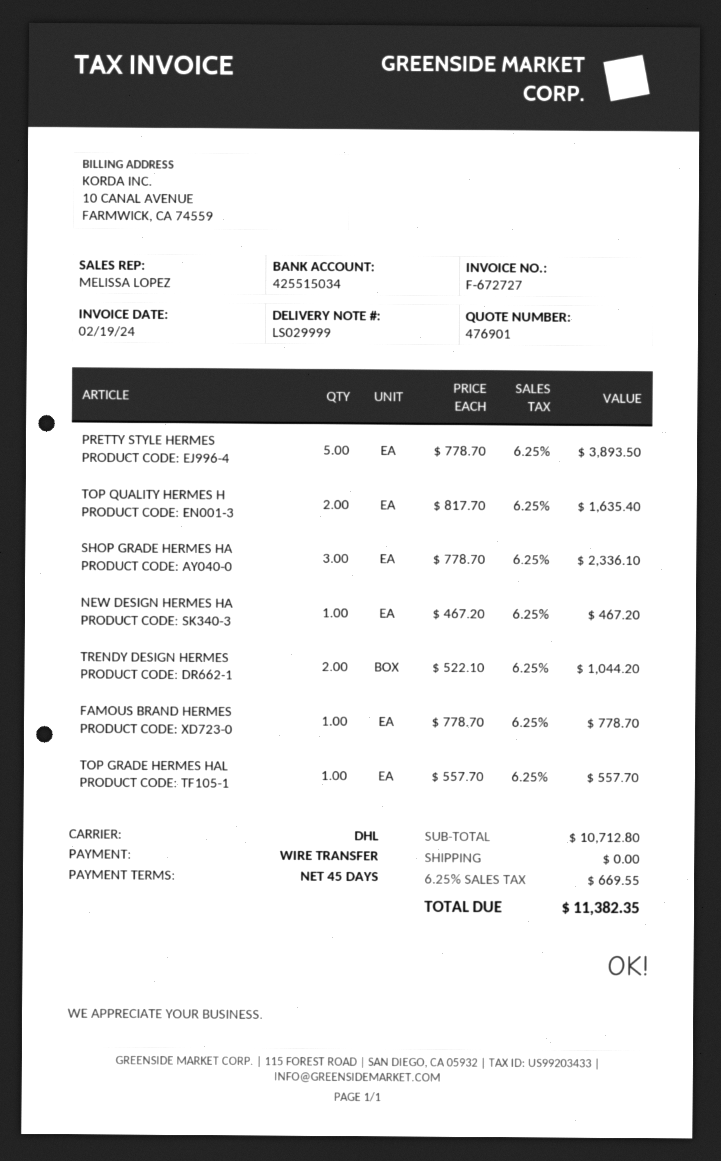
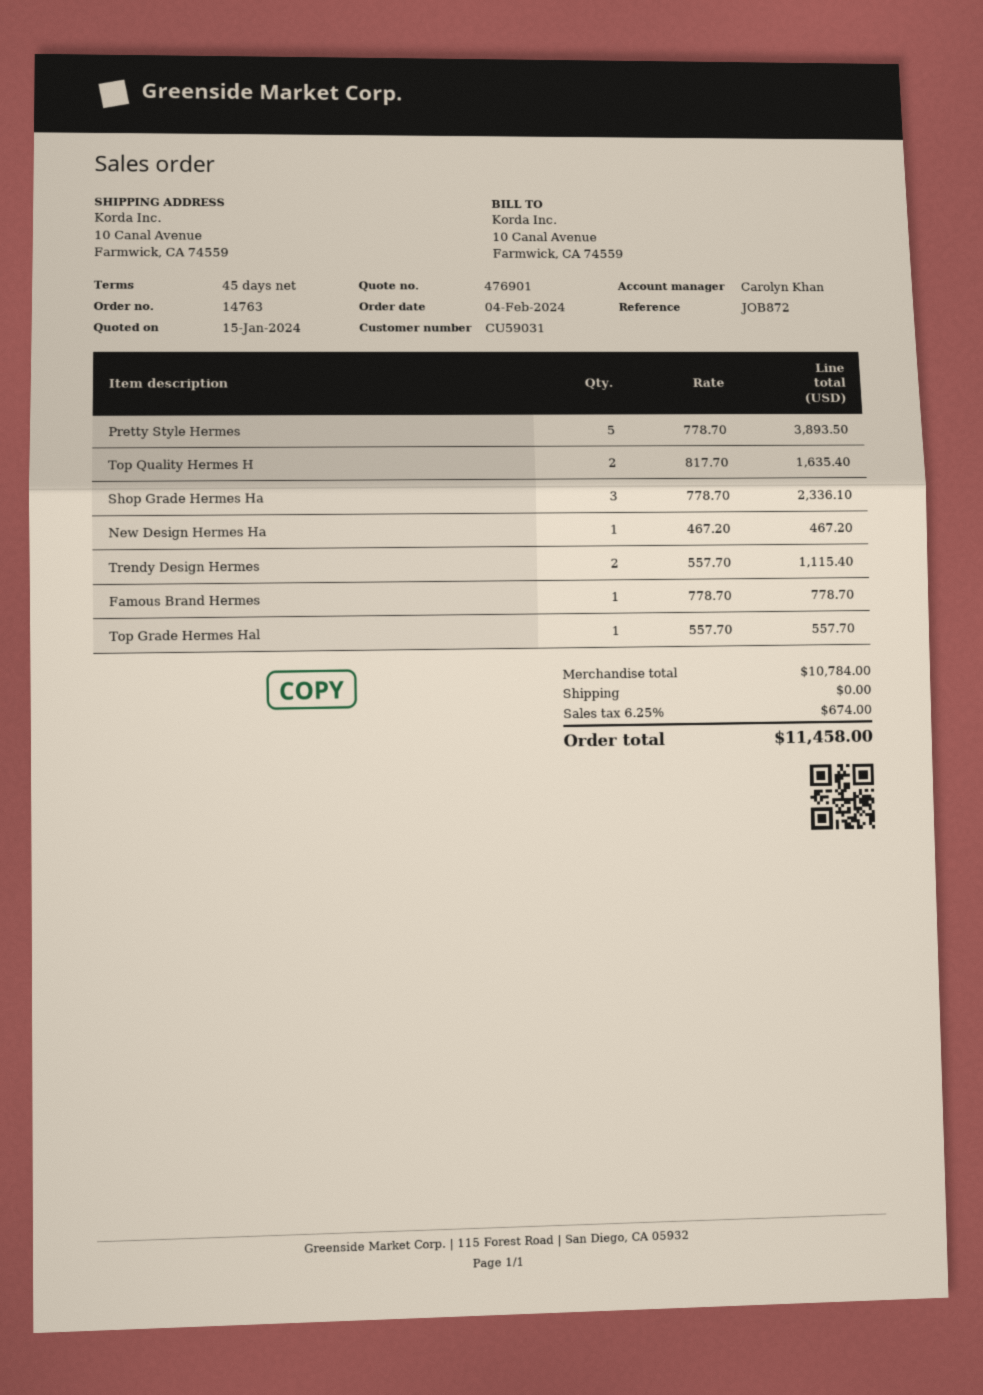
sales rep: MELISSA LOPEZ -> Carolyn Khan
TRENDY DESIGN HERMES: 2 x 522.10 = 1044.20 -> 2 x 557.70 = 1115.40
subtotal: 10712.80 -> 10784.00
tax: 6.25% = 669.55 -> 6.25% = 674.00
total: 11382.35 -> 11458.00

